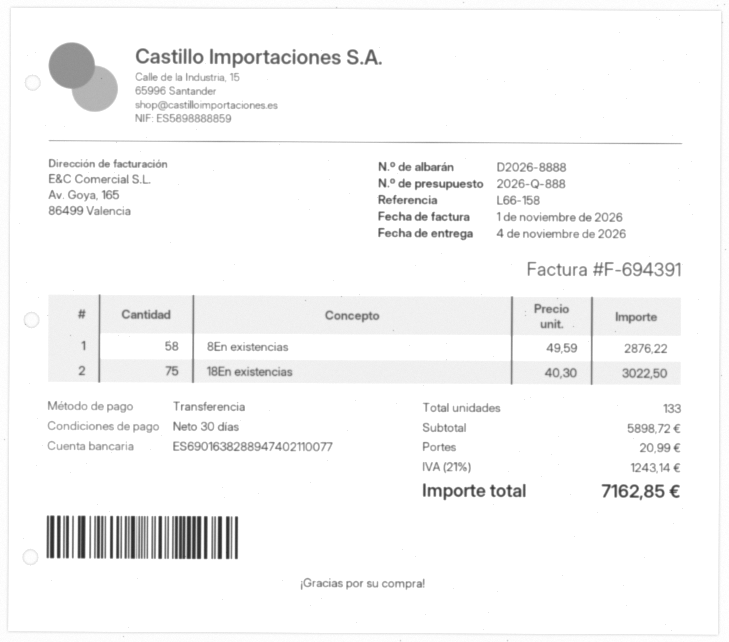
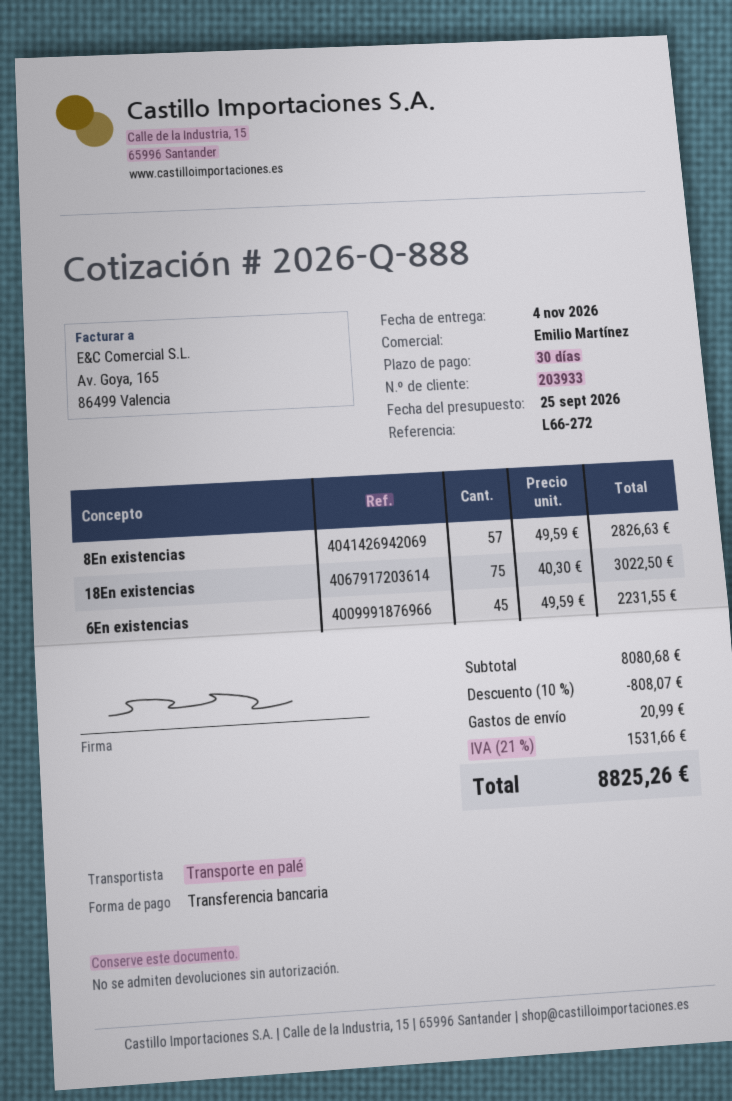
reference: L66-158 -> L66-272
8En existencias: 58 x 49.59 = 2876.22 -> 57 x 49.59 = 2826.63
6En existencias: none -> 45 x 49.59 = 2231.55
subtotal: 5898.72 -> 8080.68
discount: none -> 10% = 808.07
tax: 21% = 1243.14 -> 21% = 1531.66
total: 7162.85 -> 8825.26

